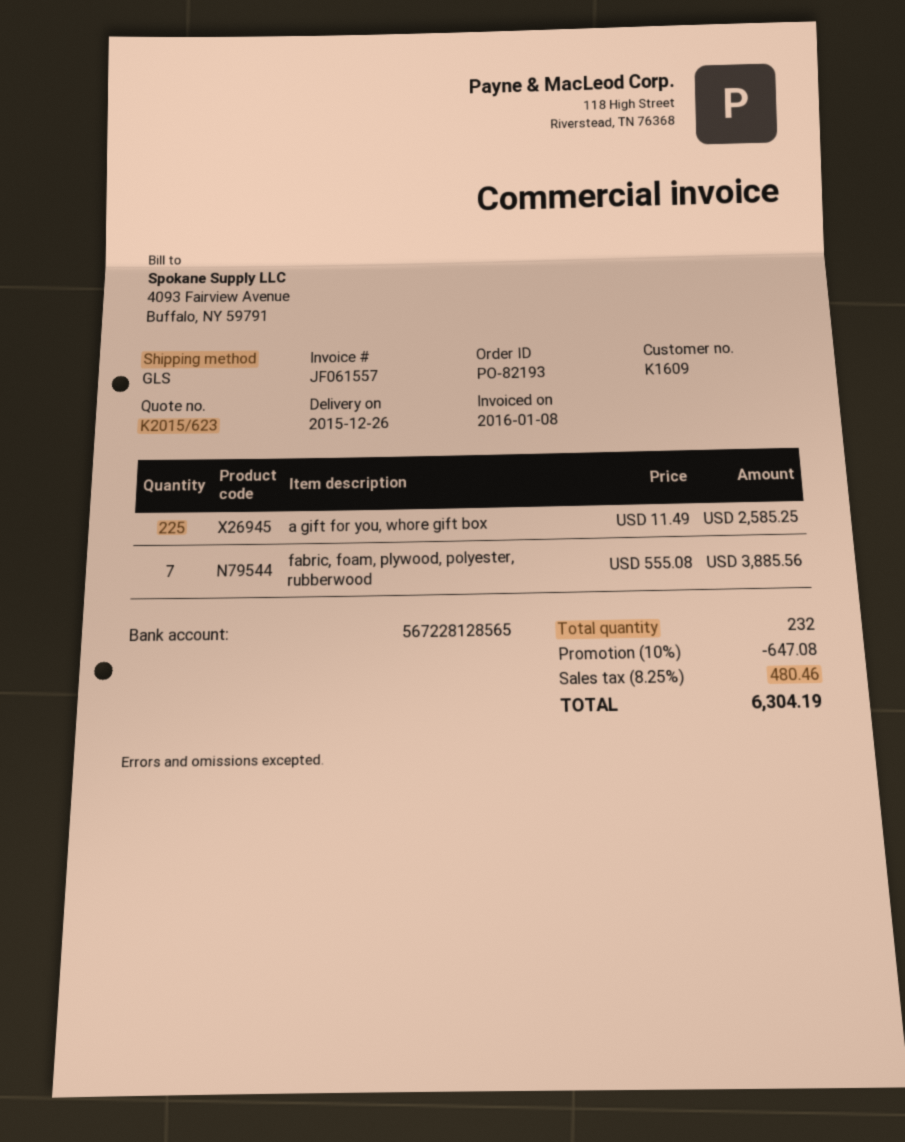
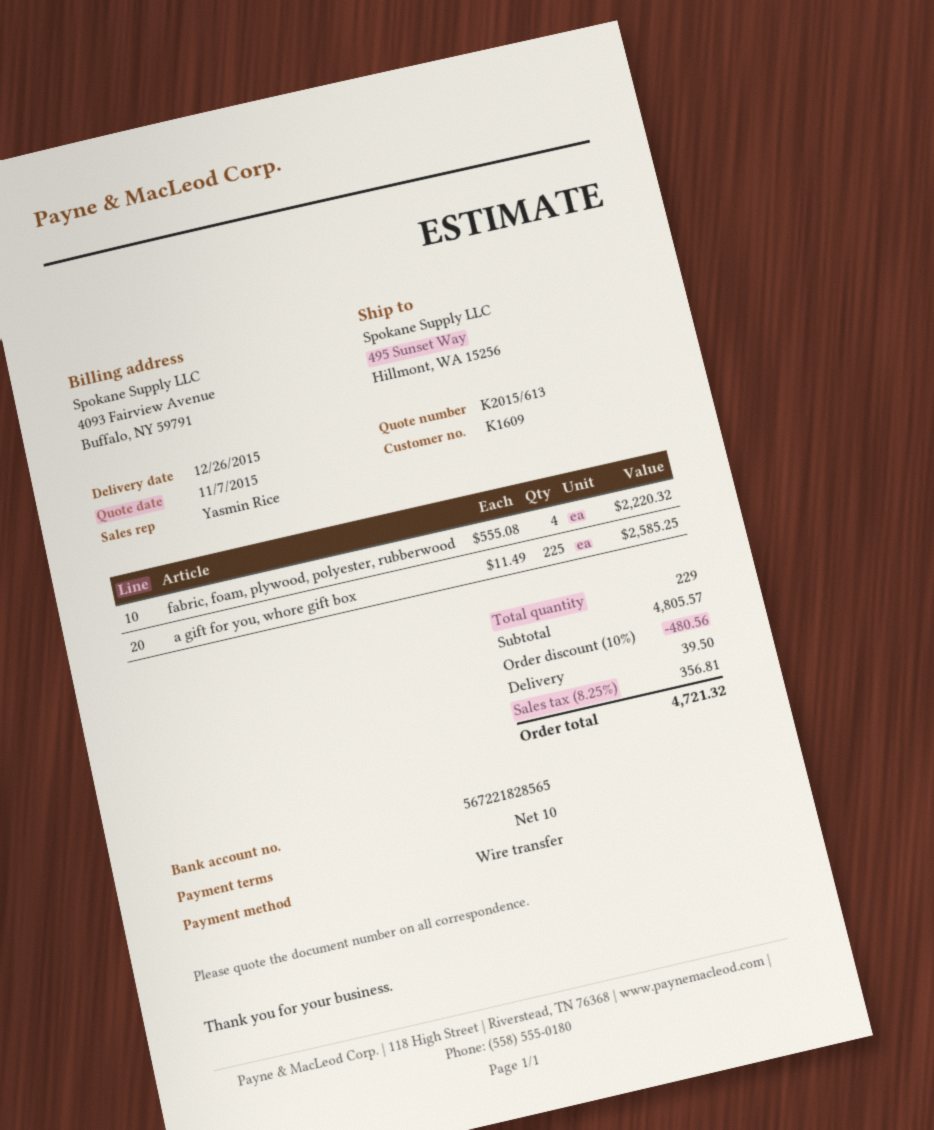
quote number: K2015/623 -> K2015/613
bank account: 567228128565 -> 567221828565
fabric, foam, plywood, polyester, rubberwood: 7 x 555.08 = 3885.56 -> 4 x 555.08 = 2220.32
total quantity: 232 -> 229
discount: 10% = 647.08 -> 10% = 480.56
shipping: none -> 39.50
tax: 8.25% = 480.46 -> 8.25% = 356.81
total: 6304.19 -> 4721.32

